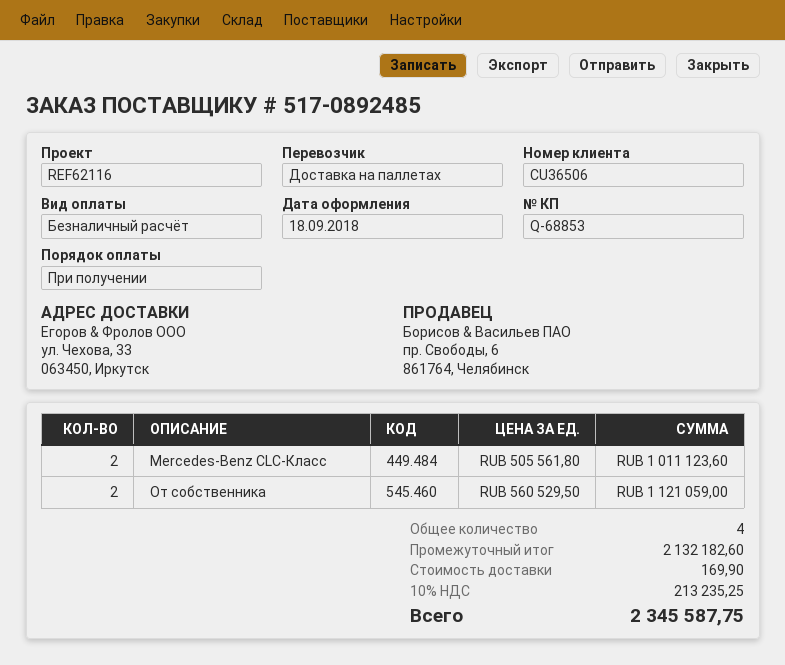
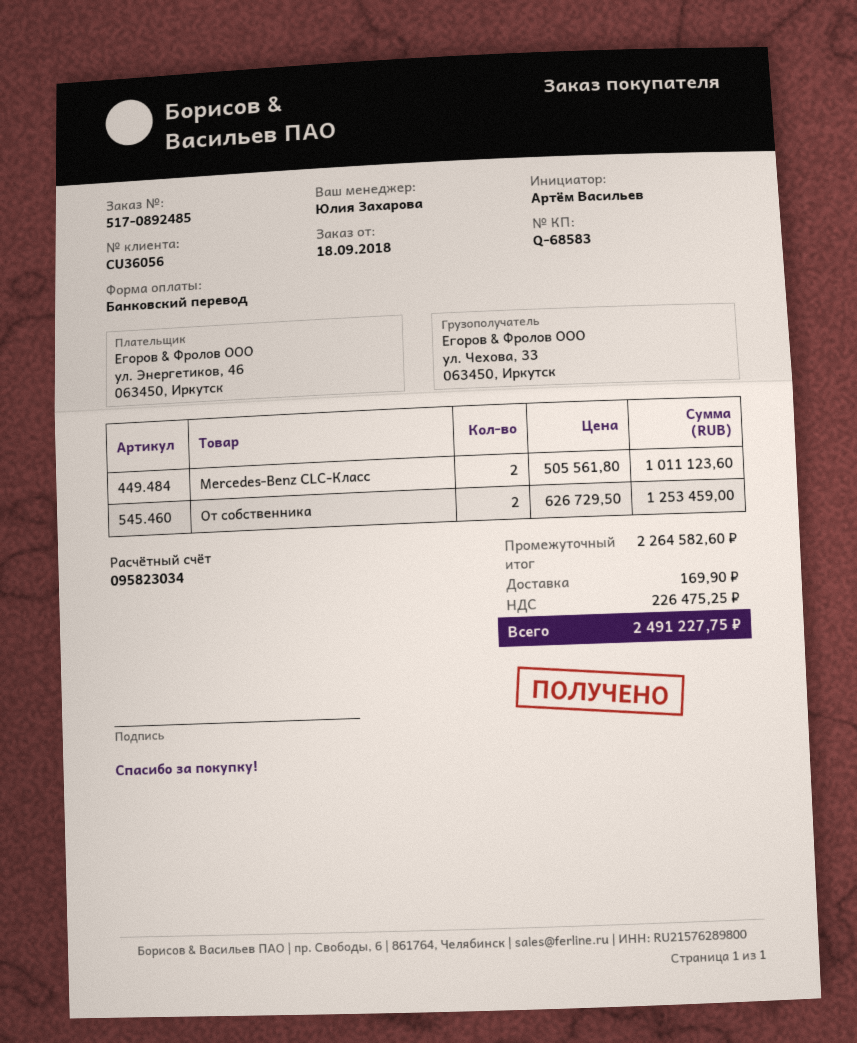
quote number: Q-68853 -> Q-68583
customer number: CU36506 -> CU36056
От собственника: 2 x 560529.50 = 1121059.00 -> 2 x 626729.50 = 1253459.00
subtotal: 2132182.60 -> 2264582.60
tax: 213235.25 -> 226475.25
total: 2345587.75 -> 2491227.75

